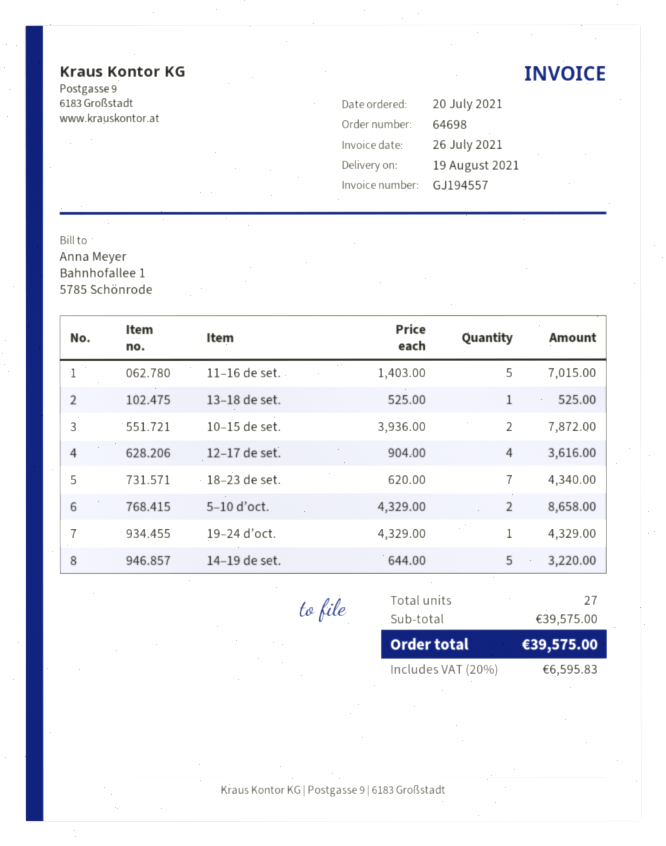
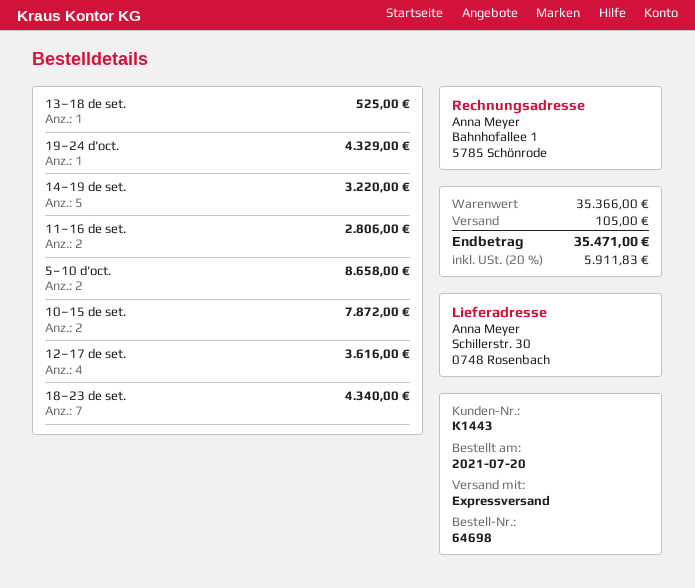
11–16 de set.: 5 for 7015.00 -> 2 for 2806.00
subtotal: 39575.00 -> 35366.00
shipping: none -> 105.00
tax: 20% = 6595.83 -> 20% = 5911.83
total: 39575.00 -> 35471.00

